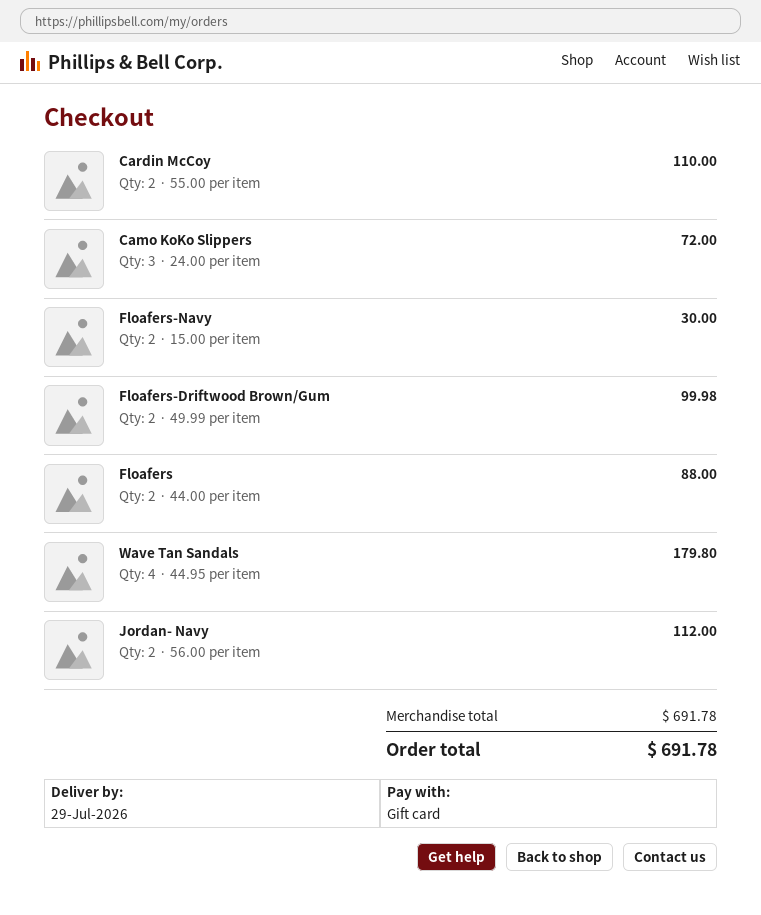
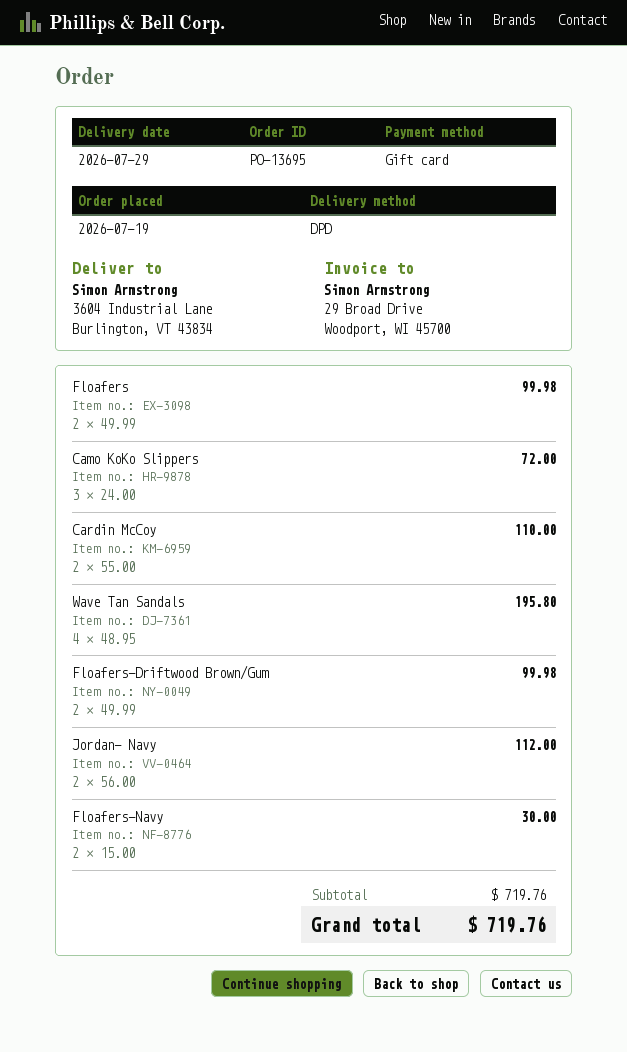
Floafers: 2 x 44.00 = 88.00 -> 2 x 49.99 = 99.98
Wave Tan Sandals: 4 x 44.95 = 179.80 -> 4 x 48.95 = 195.80
subtotal: 691.78 -> 719.76
total: 691.78 -> 719.76

